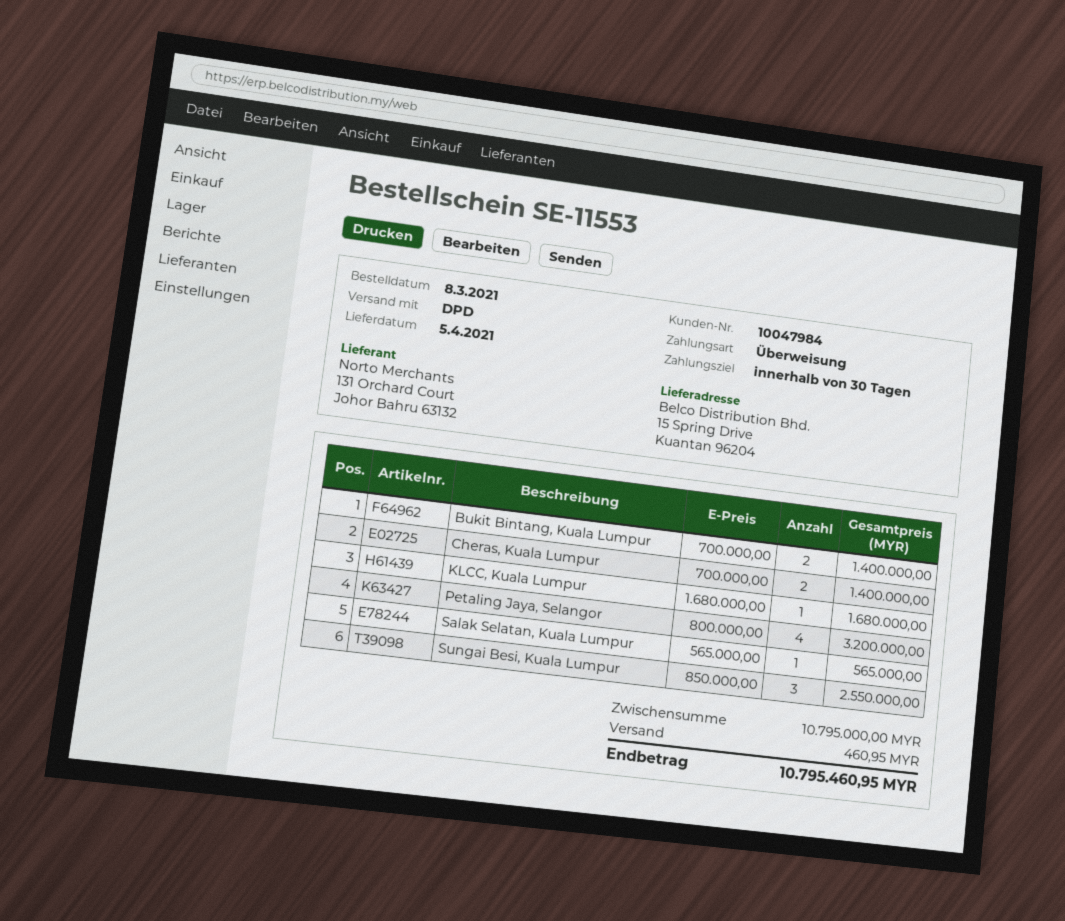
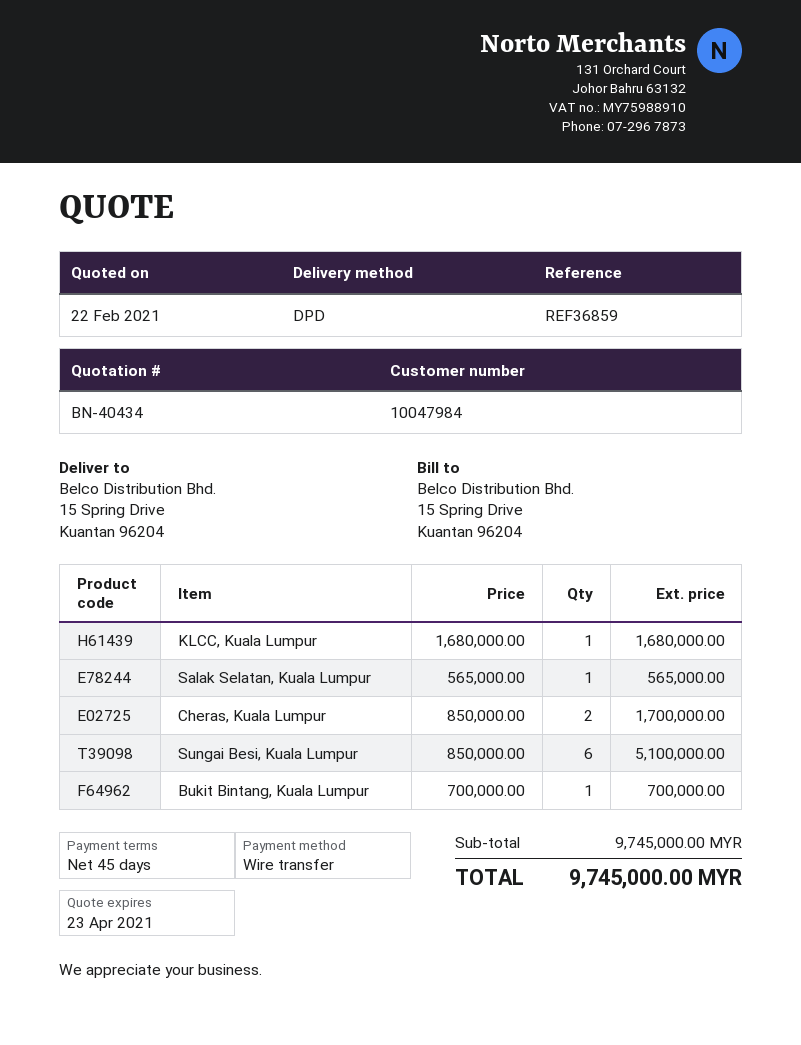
payment terms: 30 days -> 45 days
Bukit Bintang, Kuala Lumpur: 2 x 700000.00 = 1400000.00 -> 1 x 700000.00 = 700000.00
Cheras, Kuala Lumpur: 2 x 700000.00 = 1400000.00 -> 2 x 850000.00 = 1700000.00
Petaling Jaya, Selangor: 4 x 800000.00 = 3200000.00 -> none
Sungai Besi, Kuala Lumpur: 3 x 850000.00 = 2550000.00 -> 6 x 850000.00 = 5100000.00
subtotal: 10795000.00 -> 9745000.00
shipping: 460.95 -> none
total: 10795460.95 -> 9745000.00

